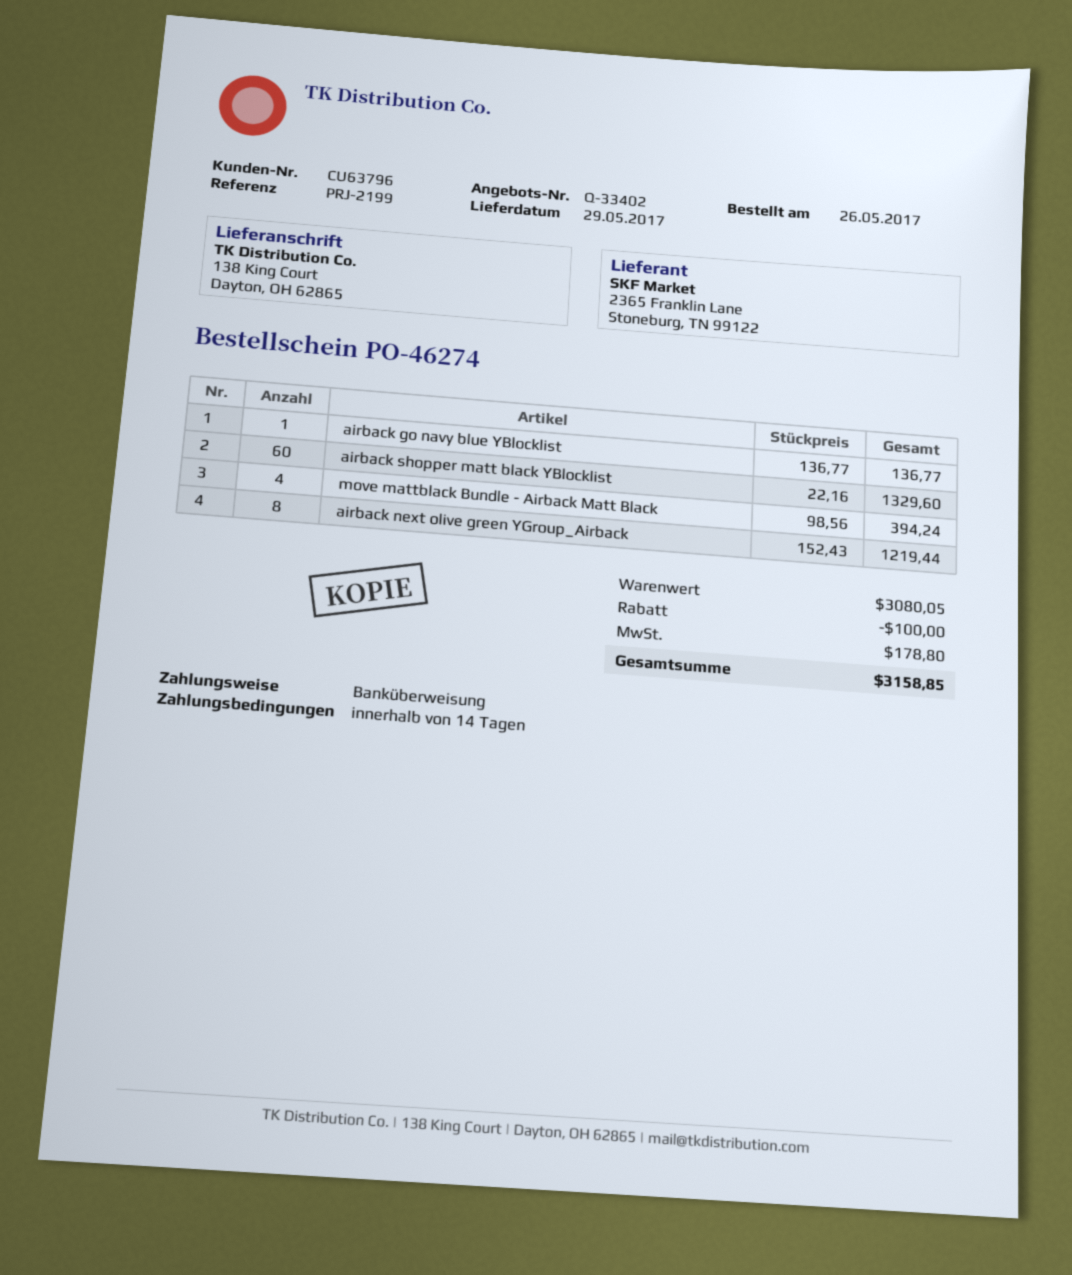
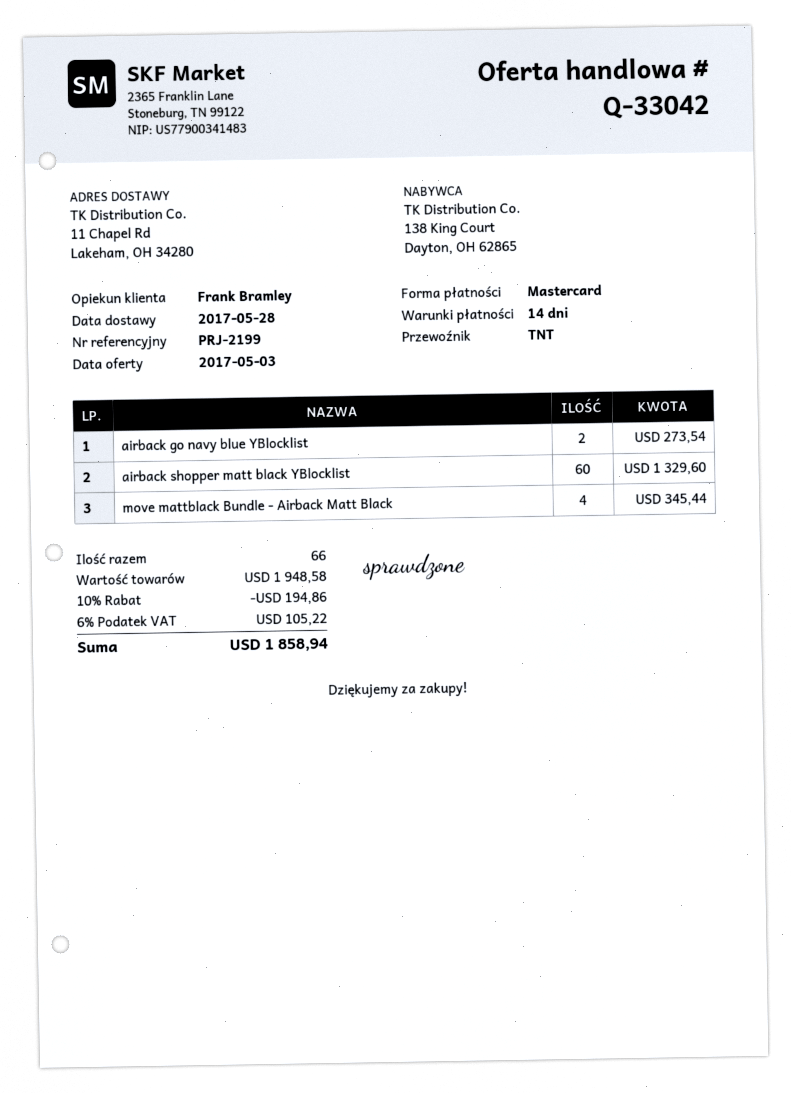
quote number: Q-33402 -> Q-33042
delivery date: 2017-05-29 -> 2017-05-28
payment method: bank transfer -> Mastercard
ship to: 138 King Court, Dayton, OH 62865 -> 11 Chapel Rd, Lakeham, OH 34280
airback go navy blue YBlocklist: 1 for 136.77 -> 2 for 273.54
move mattblack Bundle - Airback Matt Black: 4 for 394.24 -> 4 for 345.44
airback next olive green YGroup_Airback: 8 for 1219.44 -> none
subtotal: 3080.05 -> 1948.58
discount: 100.00 -> 194.86
tax: 178.80 -> 105.22
total: 3158.85 -> 1858.94

